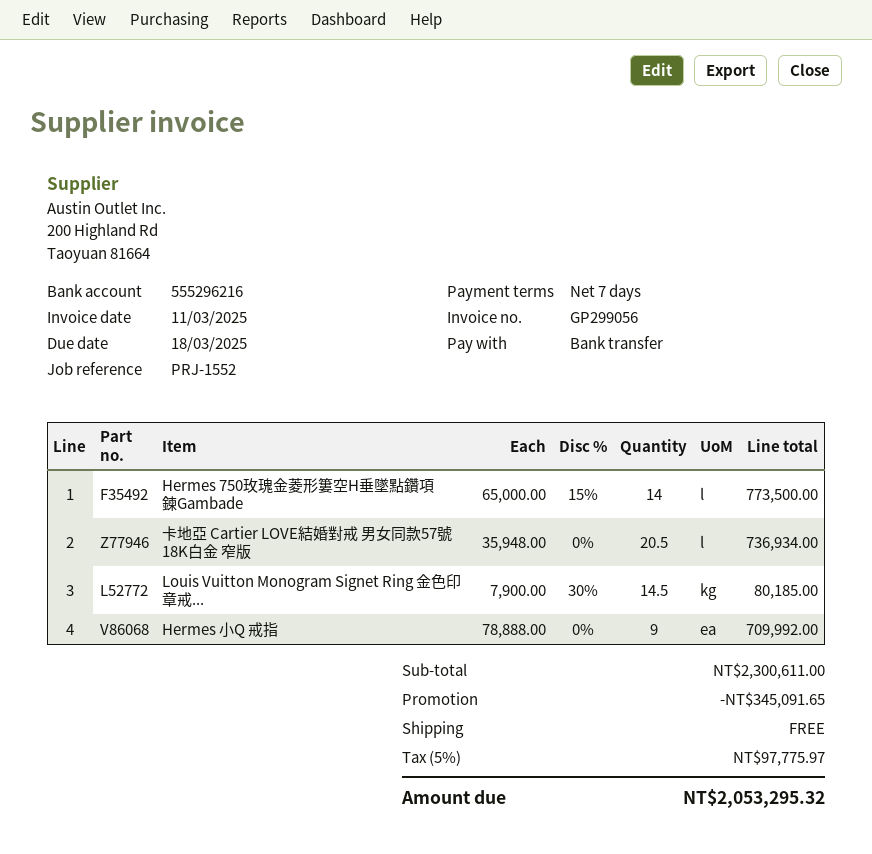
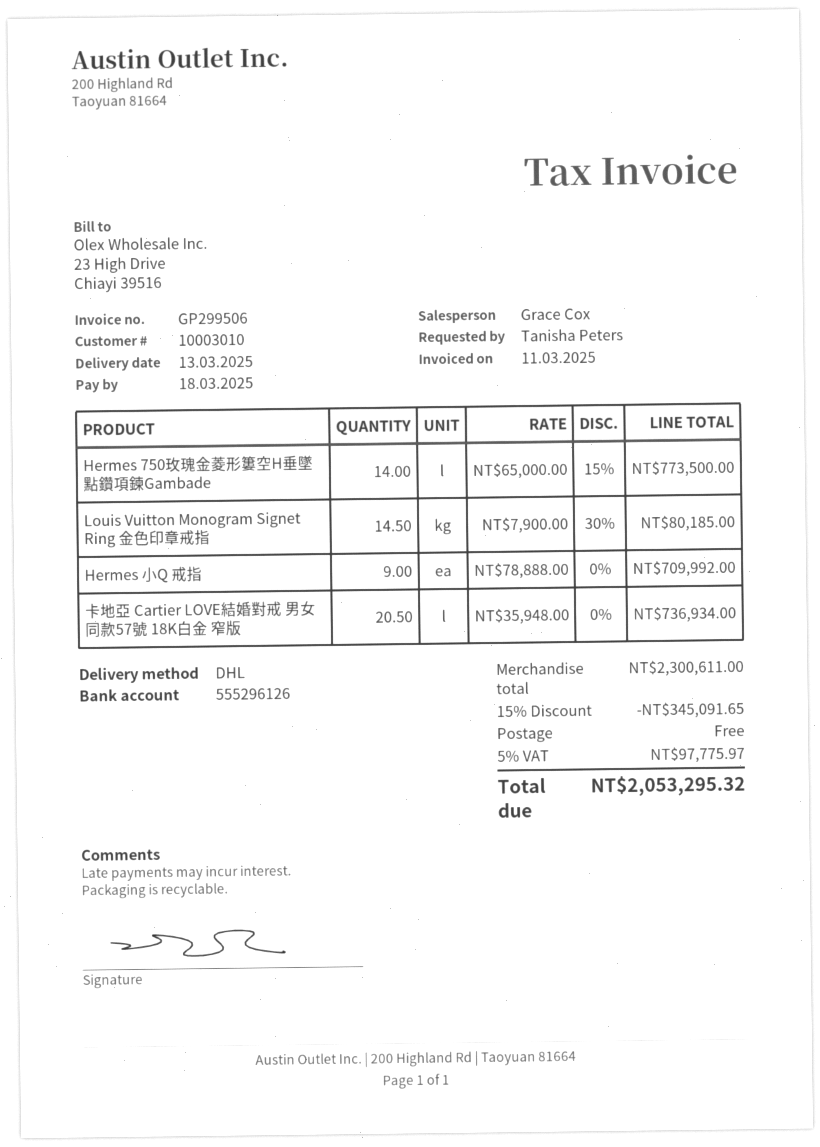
invoice number: GP299056 -> GP299506
bank account: 555296216 -> 555296126

